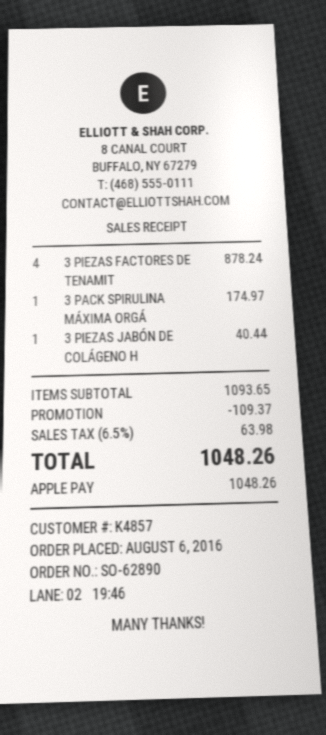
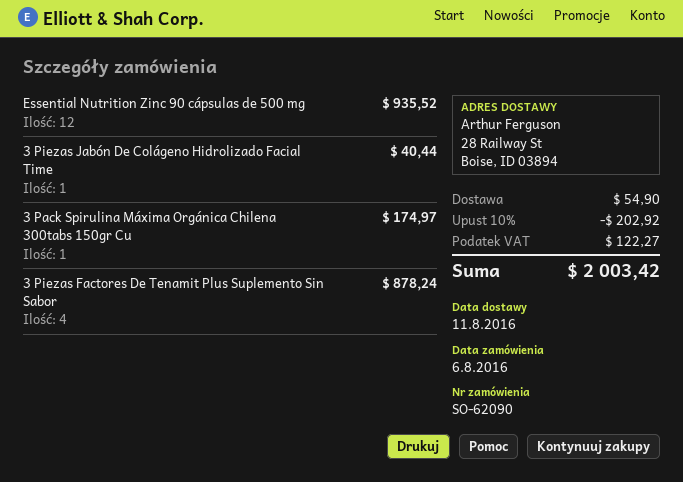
order number: SO-62890 -> SO-62090
Essential Nutrition Zinc 90 cápsulas de 500 mg: none -> 12 for 935.52
discount: 109.37 -> 202.92
shipping: none -> 54.90
tax: 63.98 -> 122.27
total: 1048.26 -> 2003.42

